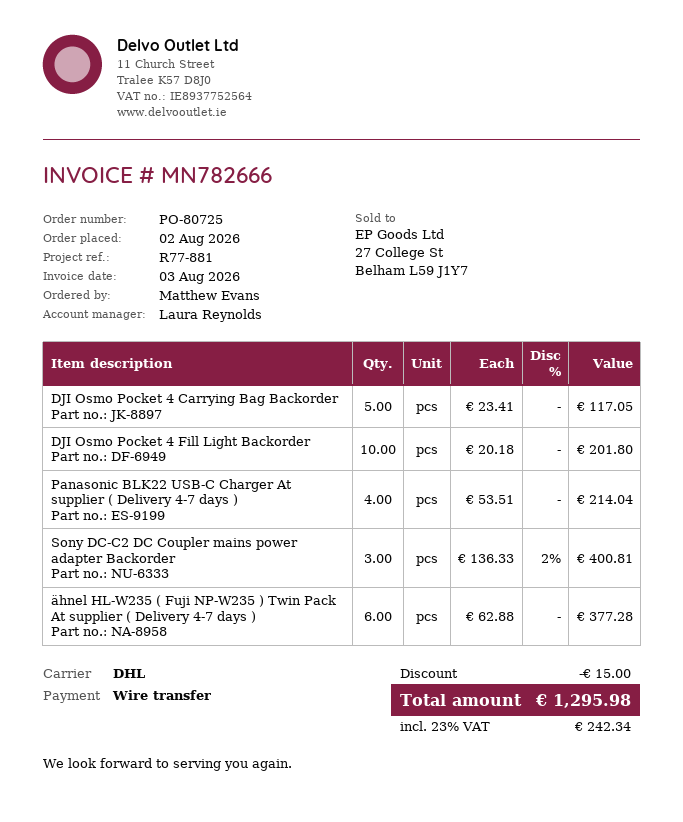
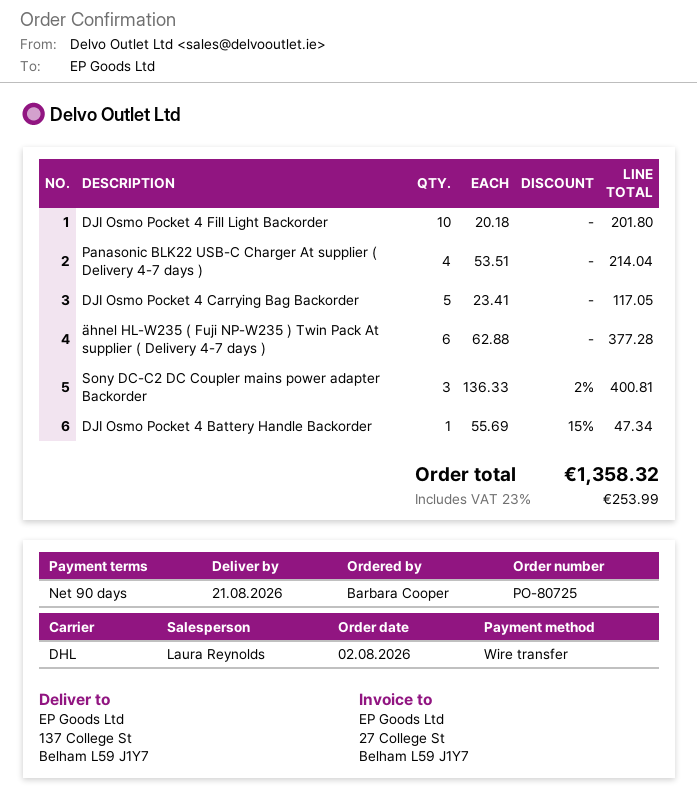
ordered by: Matthew Evans -> Barbara Cooper
DJI Osmo Pocket 4 Battery Handle Backorder: none -> 1 x 55.69 - 15% = 47.34
discount: 15.00 -> none
tax: 23% = 242.34 -> 23% = 253.99
total: 1295.98 -> 1358.32

